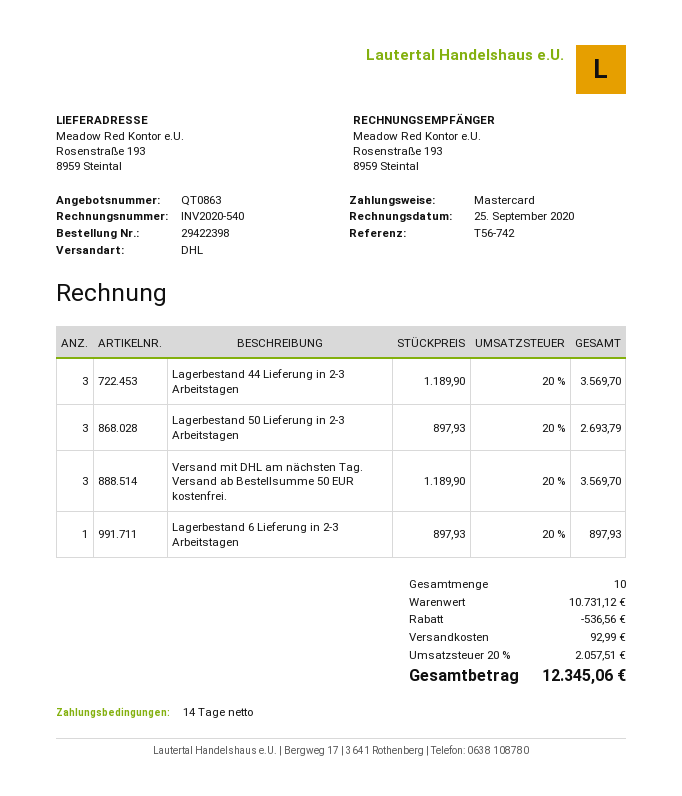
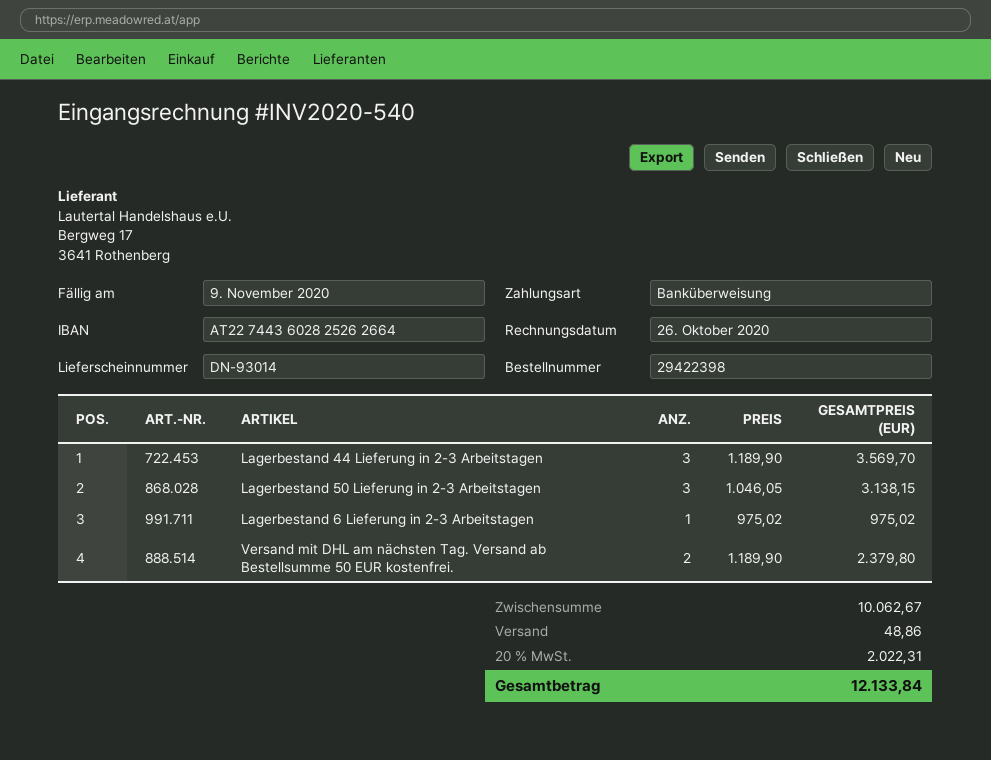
invoice date: 2020-09-25 -> 2020-10-26
payment method: Mastercard -> bank transfer
Lagerbestand 50 Lieferung in 2-3 Arbeitstagen: 3 x 897.93 = 2693.79 -> 3 x 1046.05 = 3138.15
Versand mit DHL am nächsten Tag. Versand ab Bestellsumme 50 EUR kostenfrei.: 3 x 1189.90 = 3569.70 -> 2 x 1189.90 = 2379.80
Lagerbestand 6 Lieferung in 2-3 Arbeitstagen: 1 x 897.93 = 897.93 -> 1 x 975.02 = 975.02
subtotal: 10731.12 -> 10062.67
discount: 536.56 -> none
shipping: 92.99 -> 48.86
tax: 20% = 2057.51 -> 20% = 2022.31
total: 12345.06 -> 12133.84

